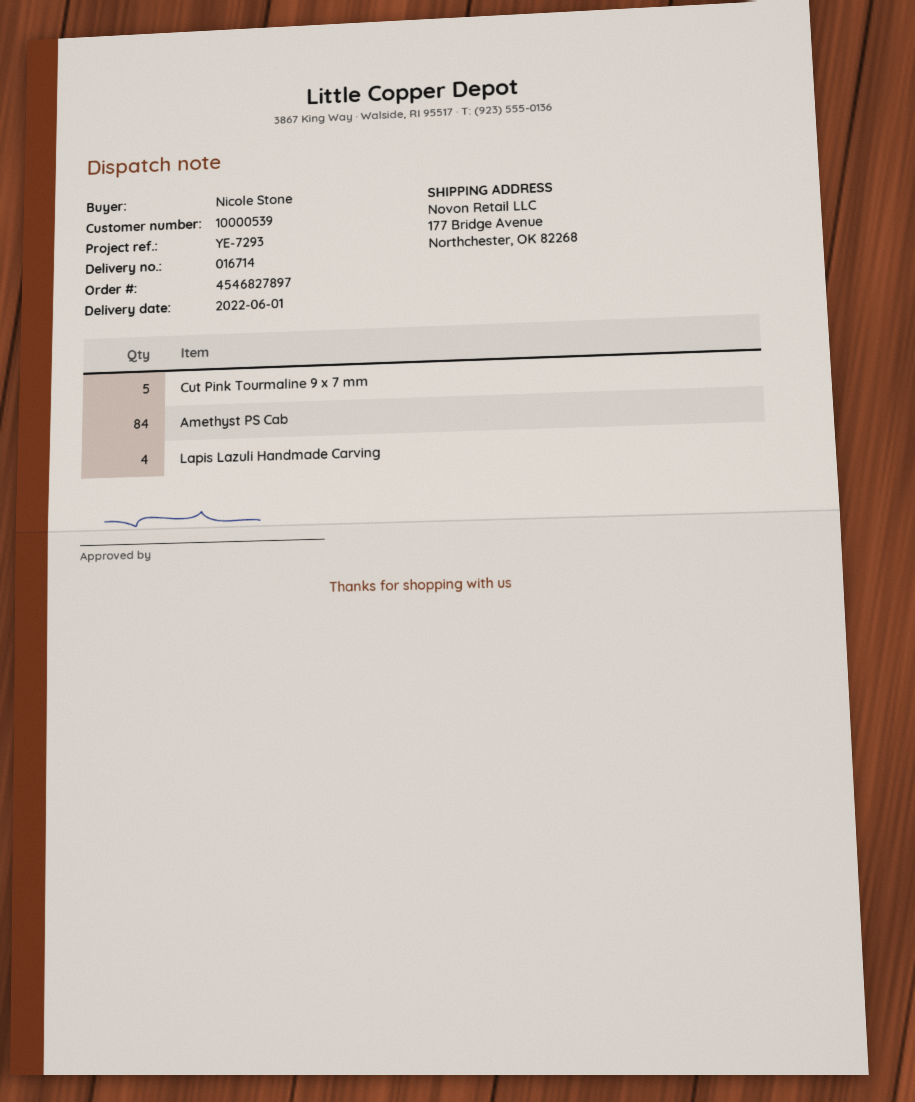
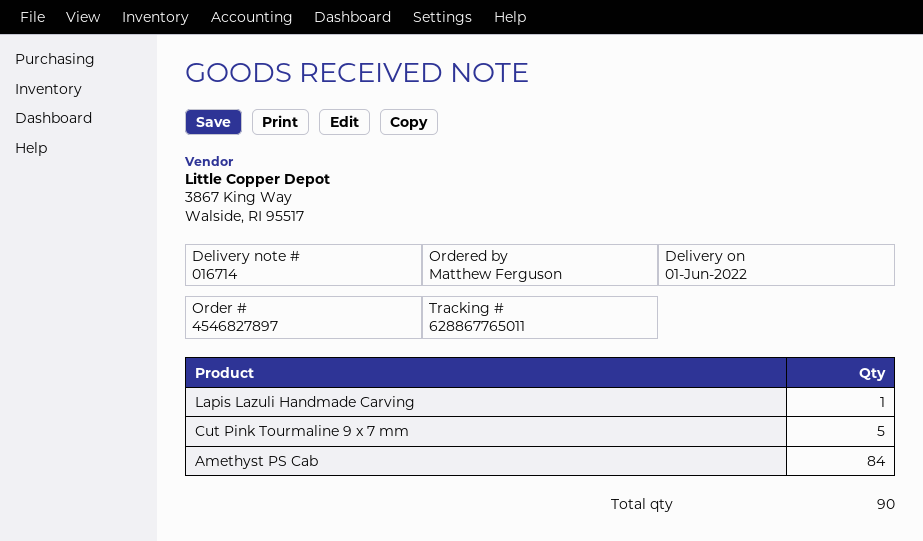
ordered by: Nicole Stone -> Matthew Ferguson
Lapis Lazuli Handmade Carving: 4 -> 1

